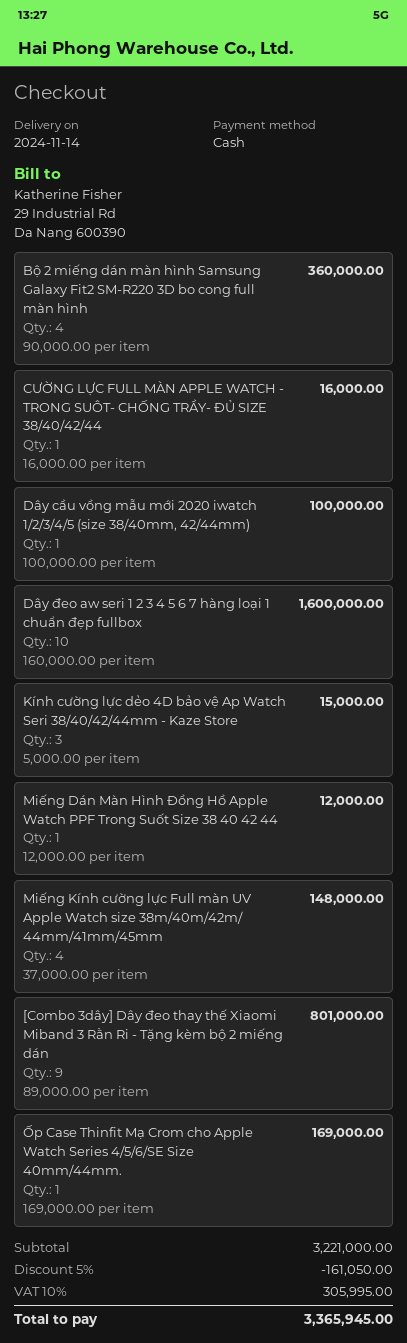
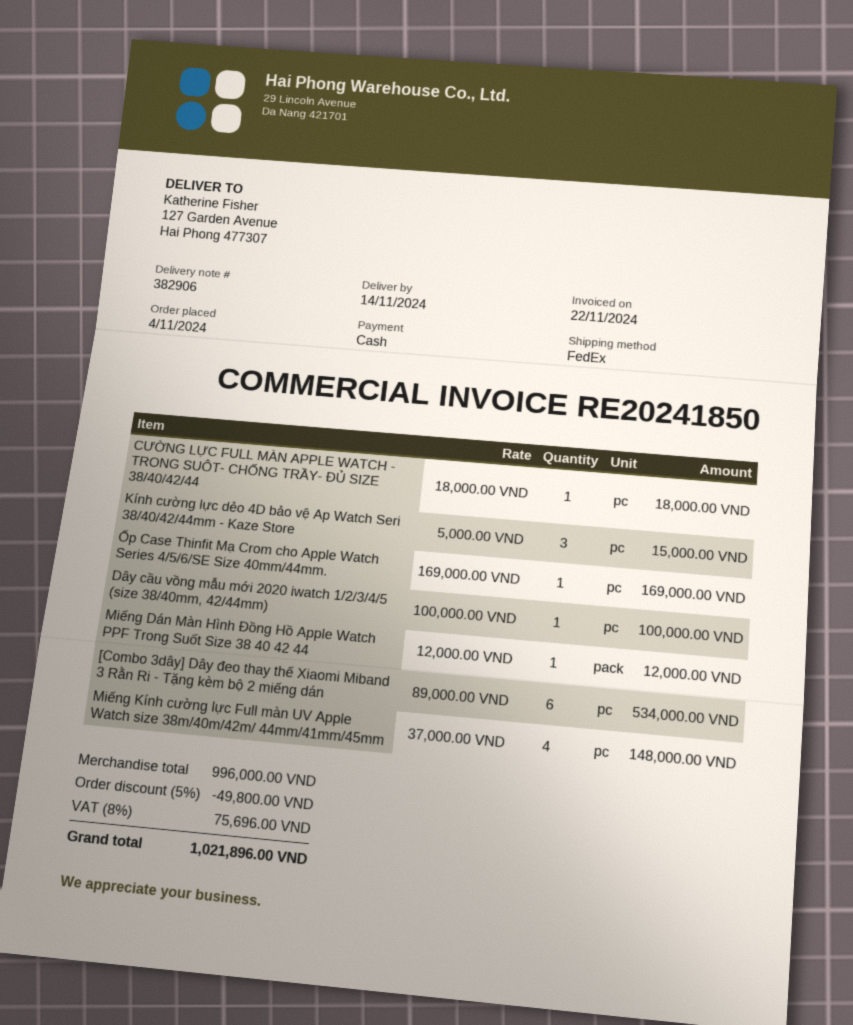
Bộ 2 miếng dán màn hình Samsung Galaxy Fit2 SM-R220 3D bo cong full màn hình: 4 x 90000.00 = 360000.00 -> none
CƯỜNG LỰC FULL MÀN APPLE WATCH - TRONG SUÔT- CHỐNG TRẦY- ĐỦ SIZE 38/40/42/44: 1 x 16000.00 = 16000.00 -> 1 x 18000.00 = 18000.00
Dây đeo aw seri 1 2 3 4 5 6 7 hàng loại 1 chuẩn đẹp fullbox: 10 x 160000.00 = 1600000.00 -> none
[Combo 3dây] Dây đeo thay thế Xiaomi Miband 3 Rằn Ri - Tặng kèm bộ 2 miếng dán: 9 x 89000.00 = 801000.00 -> 6 x 89000.00 = 534000.00
subtotal: 3221000.00 -> 996000.00
discount: 5% = 161050.00 -> 5% = 49800.00
tax: 10% = 305995.00 -> 8% = 75696.00
total: 3365945.00 -> 1021896.00

